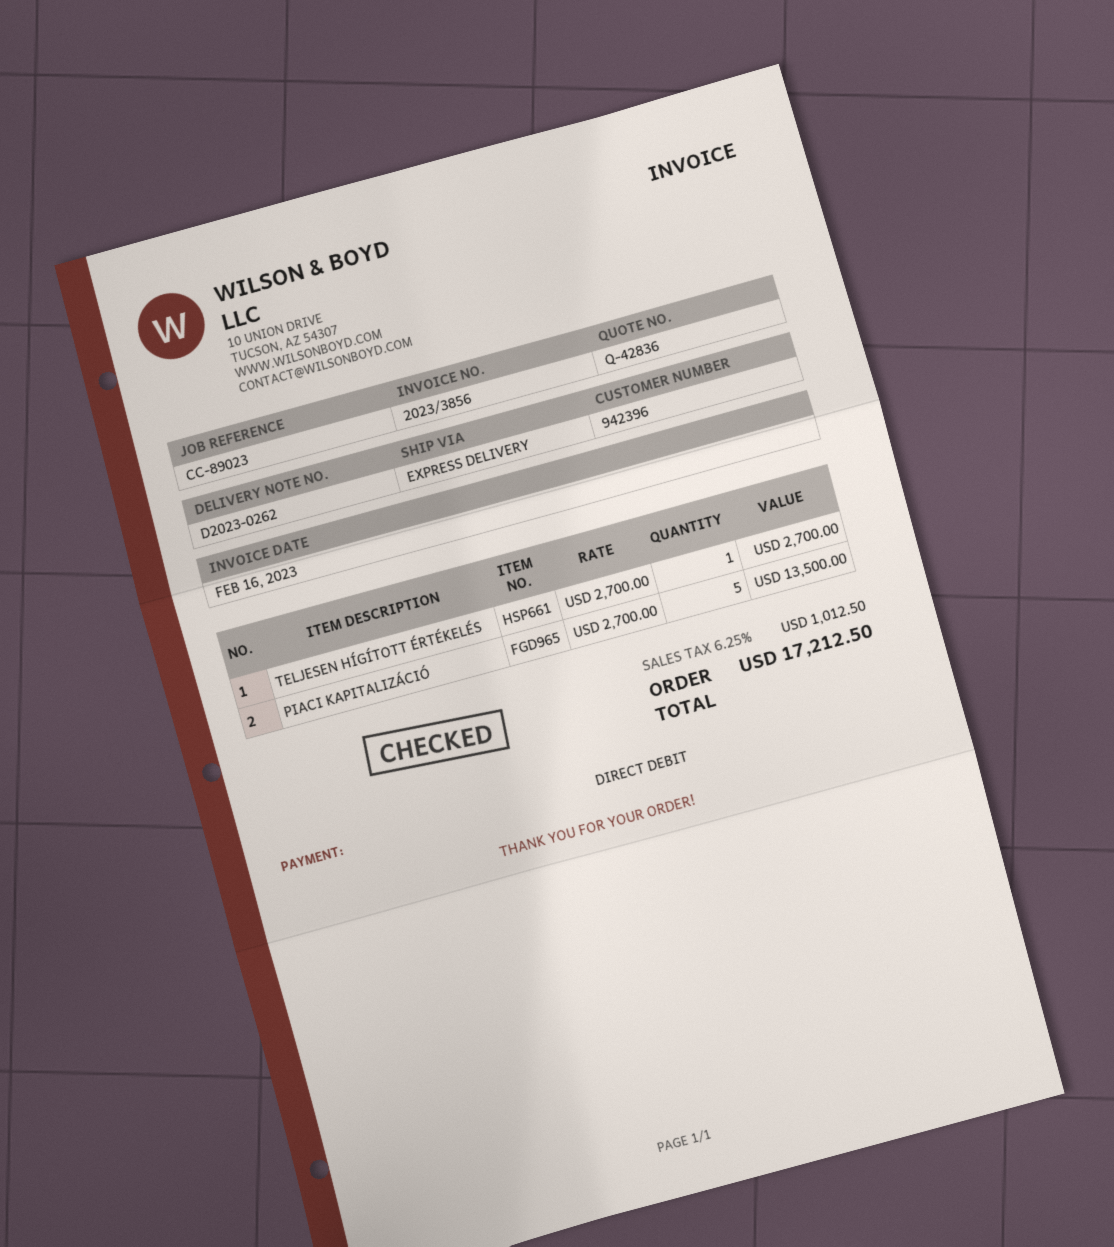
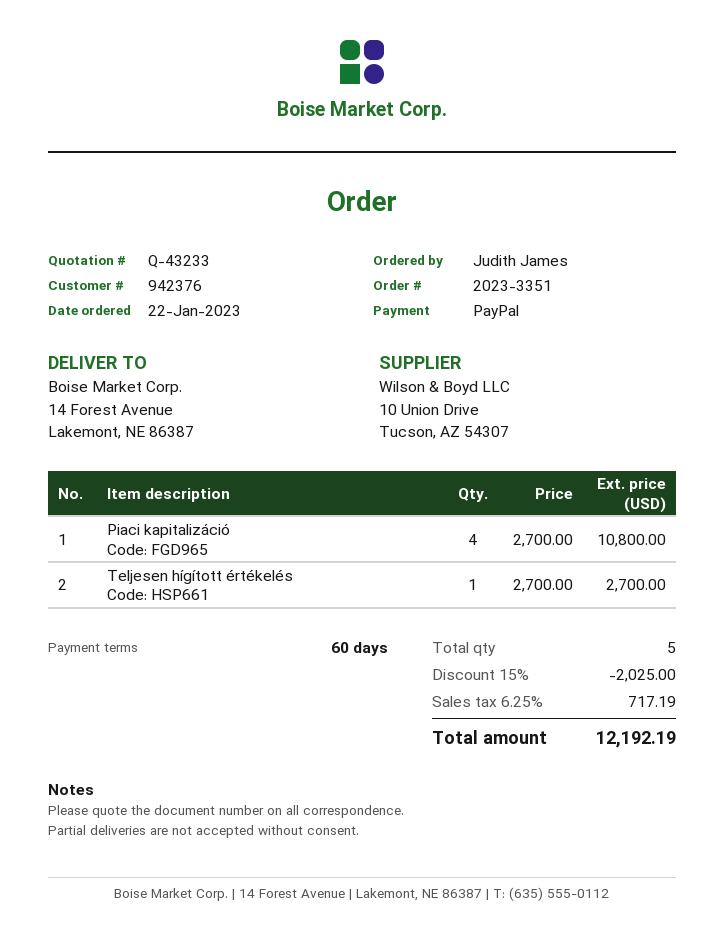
quote number: Q-42836 -> Q-43233
customer number: 942396 -> 942376
payment method: direct debit -> PayPal
PIACI KAPITALIZÁCIÓ: 5 x 2700.00 = 13500.00 -> 4 x 2700.00 = 10800.00
discount: none -> 15% = 2025.00
tax: 6.25% = 1012.50 -> 6.25% = 717.19
total: 17212.50 -> 12192.19

